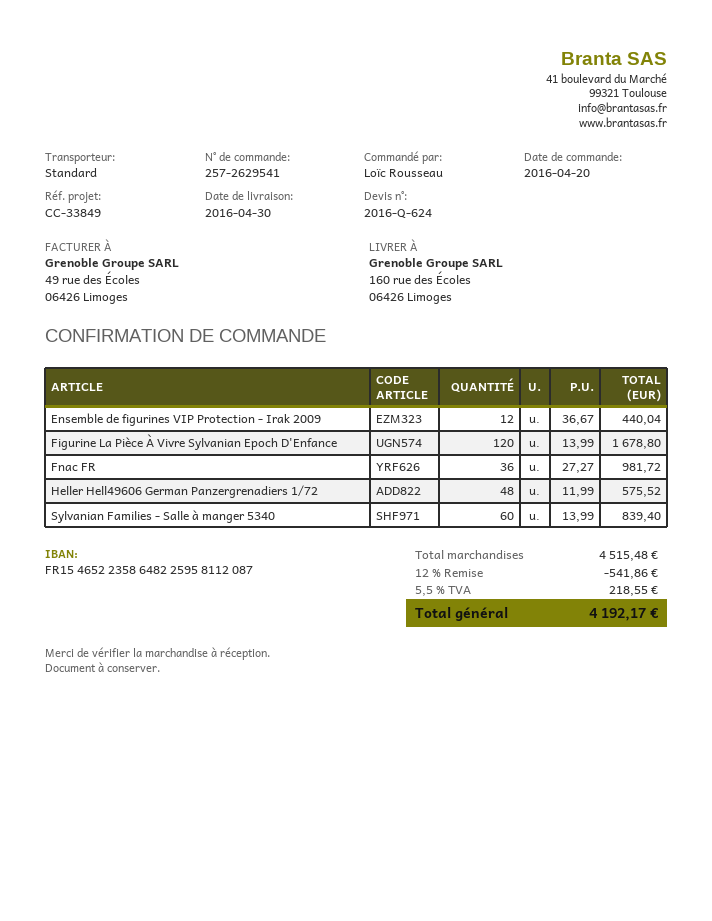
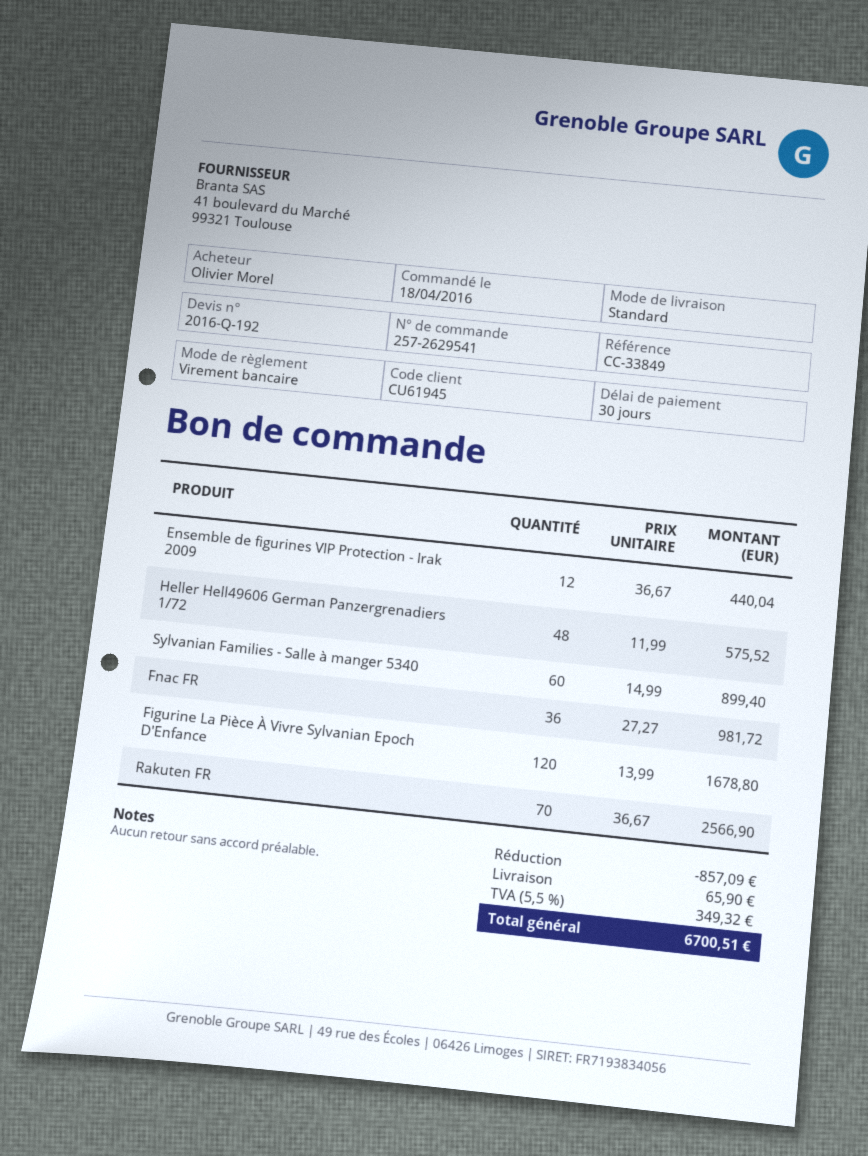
quote number: 2016-Q-624 -> 2016-Q-192
order date: 2016-04-20 -> 2016-04-18
ordered by: Loïc Rousseau -> Olivier Morel
Sylvanian Families - Salle à manger 5340: 60 x 13.99 = 839.40 -> 60 x 14.99 = 899.40
Rakuten FR: none -> 70 x 36.67 = 2566.90
discount: 541.86 -> 857.09
shipping: none -> 65.90
tax: 5.5% = 218.55 -> 5.5% = 349.32
total: 4192.17 -> 6700.51

